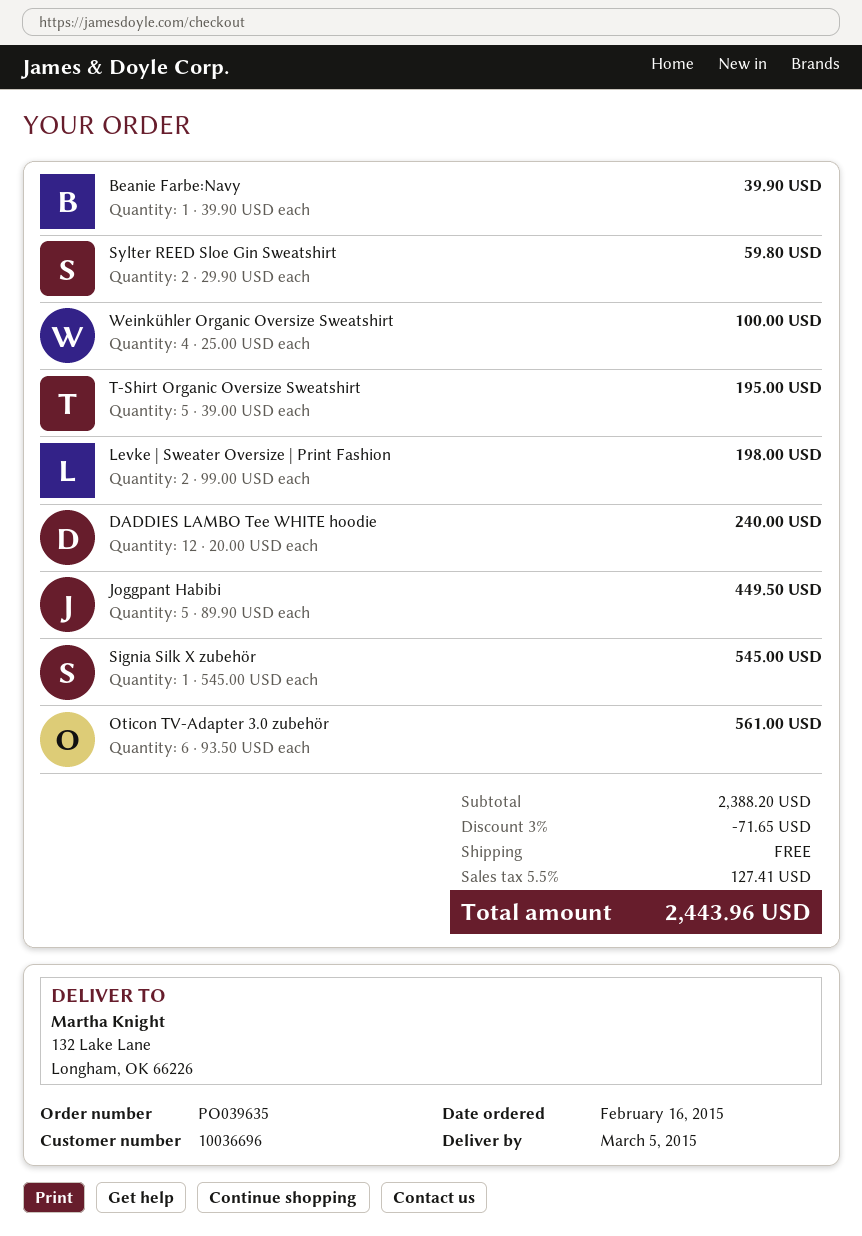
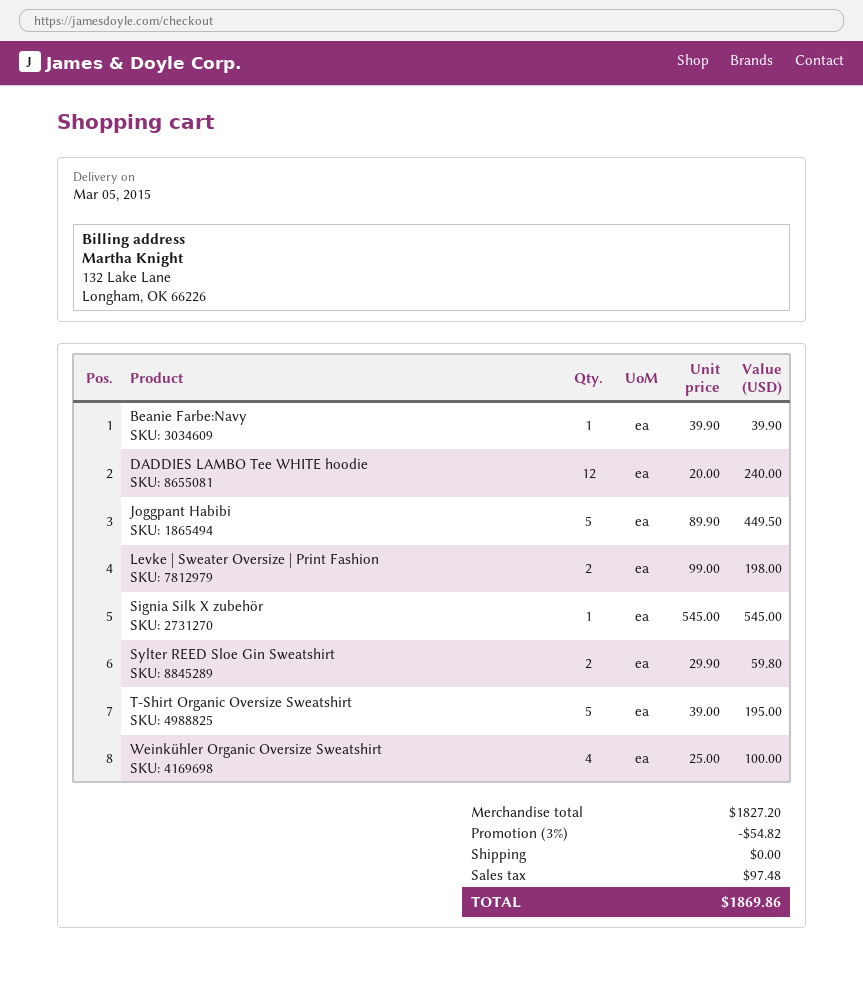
Oticon TV-Adapter 3.0 zubehör: 6 x 93.50 = 561.00 -> none
subtotal: 2388.20 -> 1827.20
discount: 3% = 71.65 -> 3% = 54.82
tax: 127.41 -> 97.48
total: 2443.96 -> 1869.86

